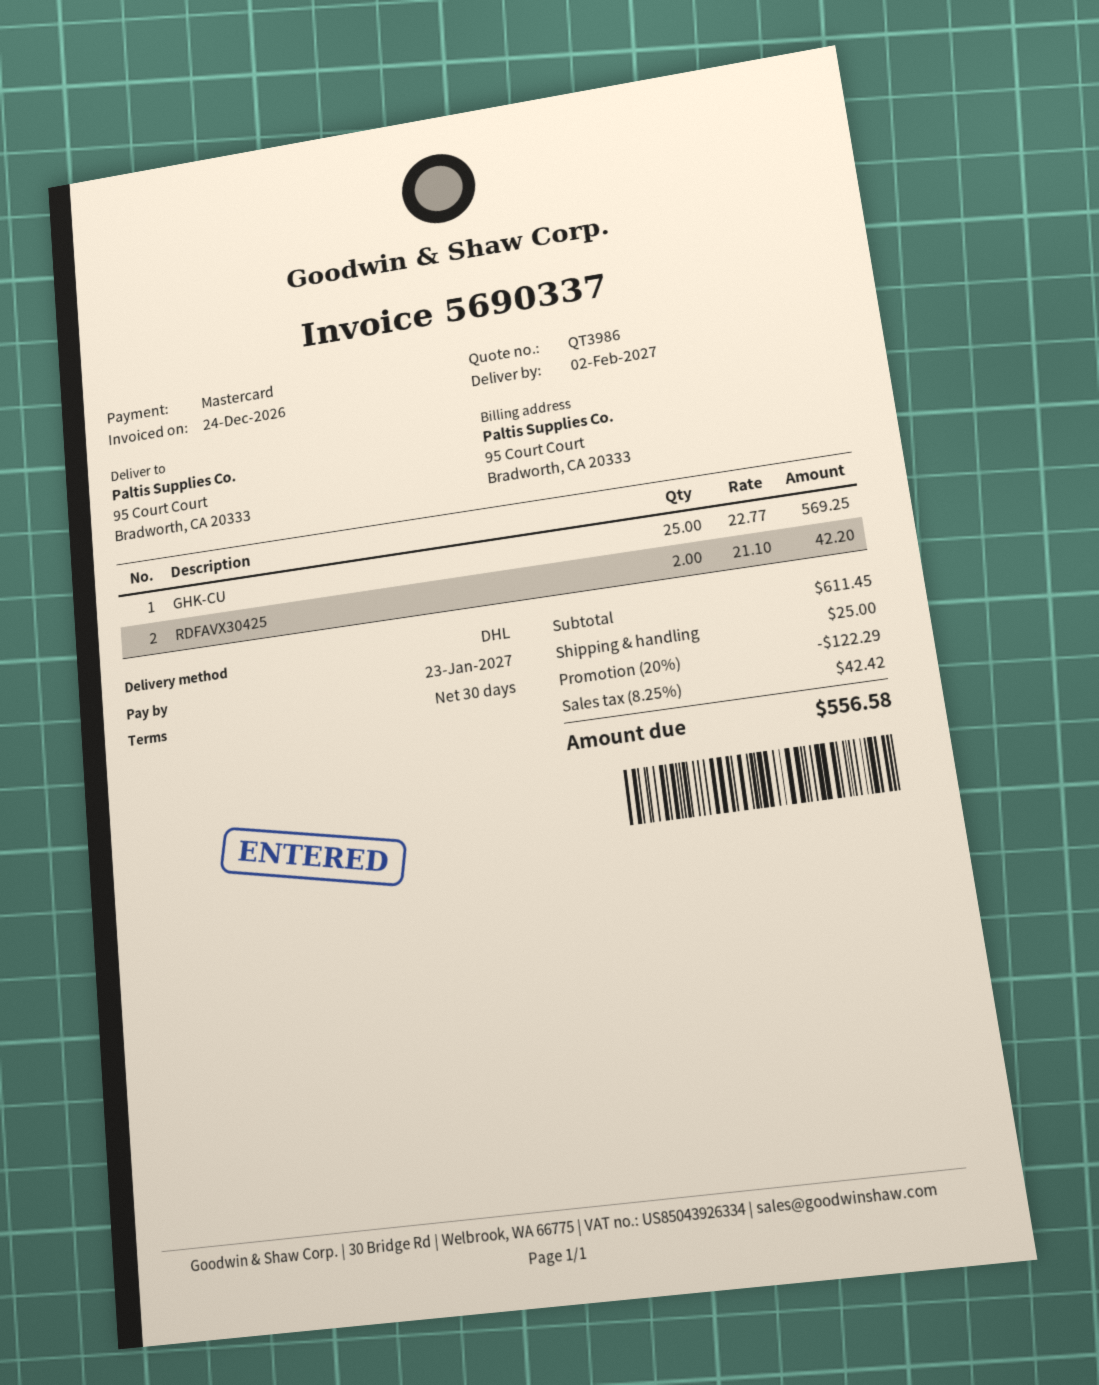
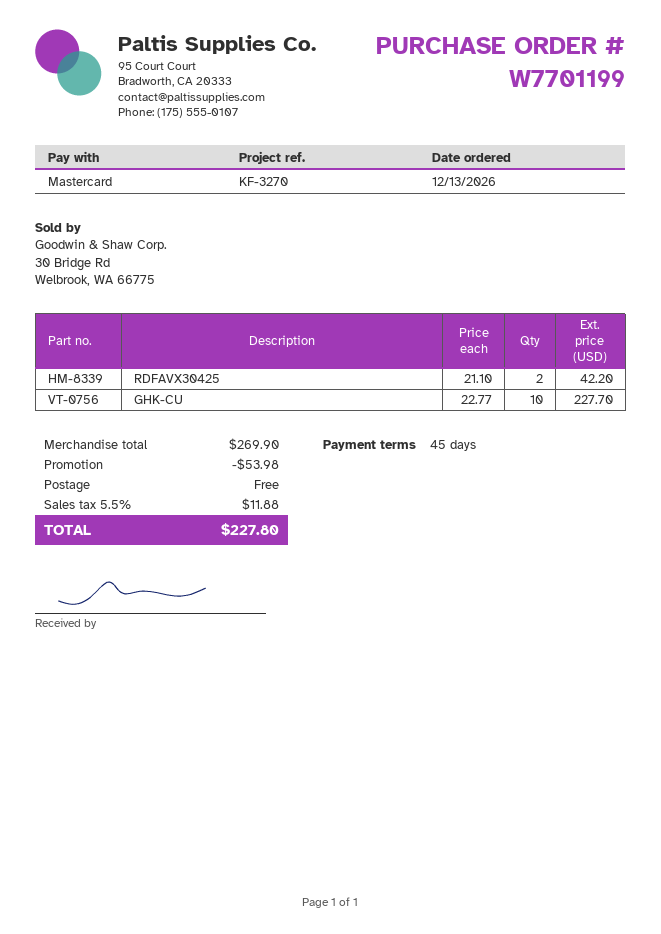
payment terms: 30 days -> 45 days
GHK-CU: 25 x 22.77 = 569.25 -> 10 x 22.77 = 227.70
subtotal: 611.45 -> 269.90
discount: 122.29 -> 53.98
shipping: 25.00 -> 0.00
tax: 8.25% = 42.42 -> 5.5% = 11.88
total: 556.58 -> 227.80

